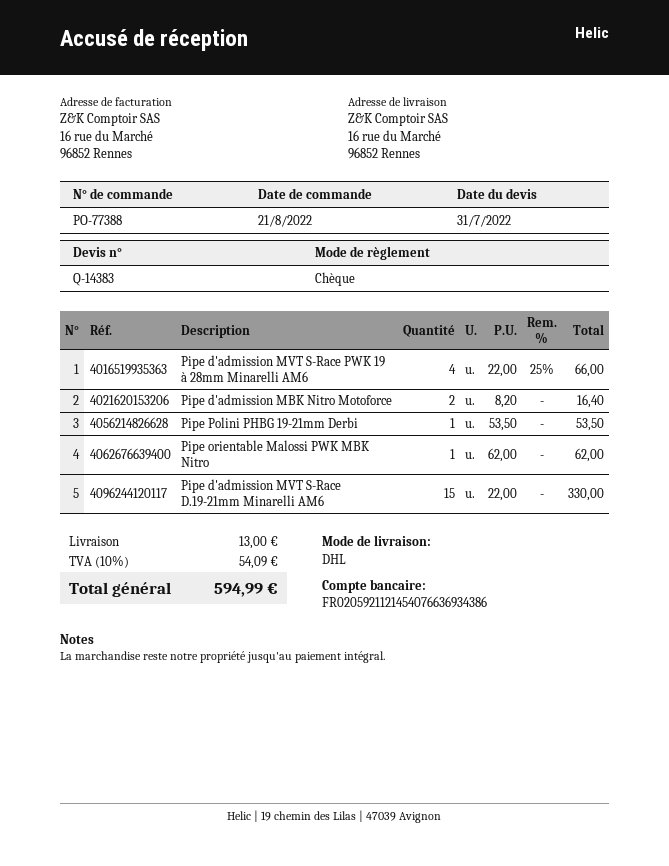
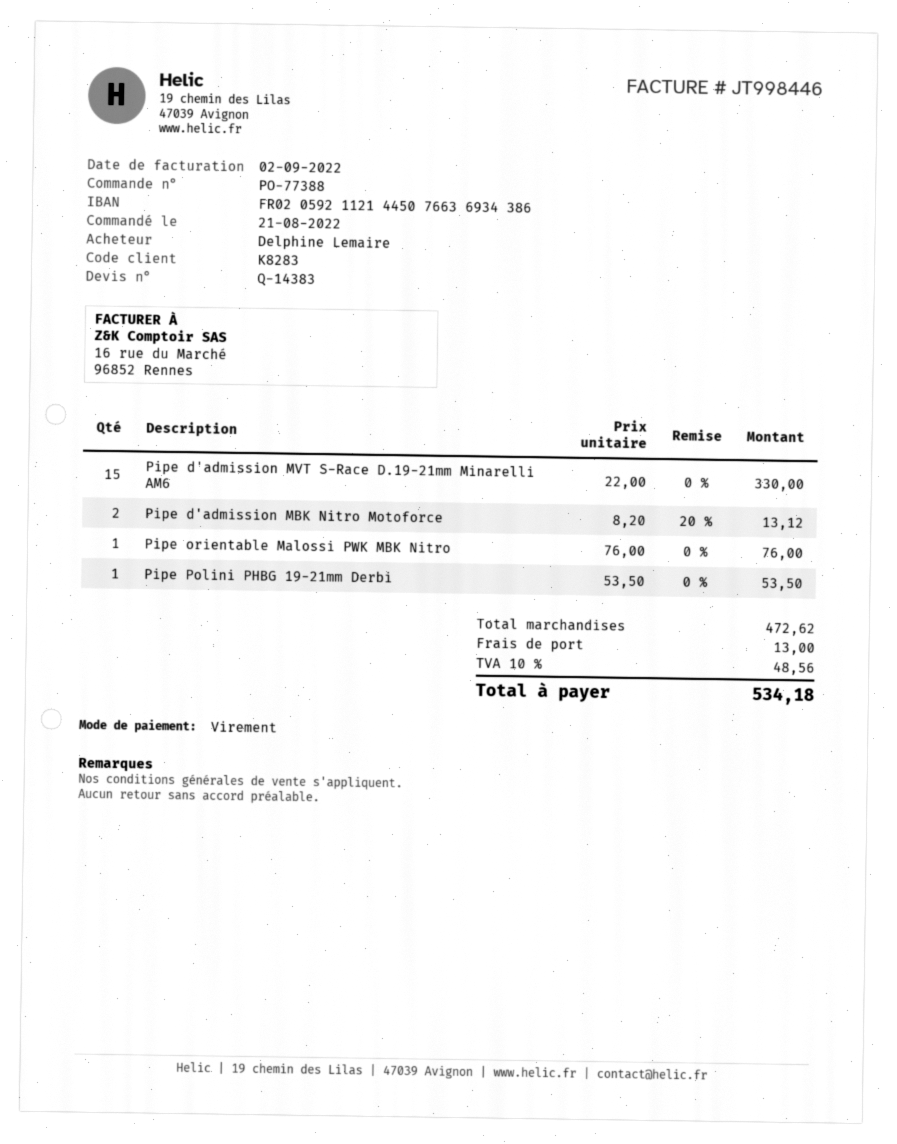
payment method: cheque -> bank transfer
bank account: FR0205921121454076636934386 -> FR0205921121445076636934386
Pipe d'admission MVT S-Race PWK 19 à 28mm Minarelli AM6: 4 x 22.00 - 25% = 66.00 -> none
Pipe d'admission MBK Nitro Motoforce: 2 x 8.20 = 16.40 -> 2 x 8.20 - 20% = 13.12
Pipe orientable Malossi PWK MBK Nitro: 1 x 62.00 = 62.00 -> 1 x 76.00 = 76.00
tax: 10% = 54.09 -> 10% = 48.56
total: 594.99 -> 534.18

